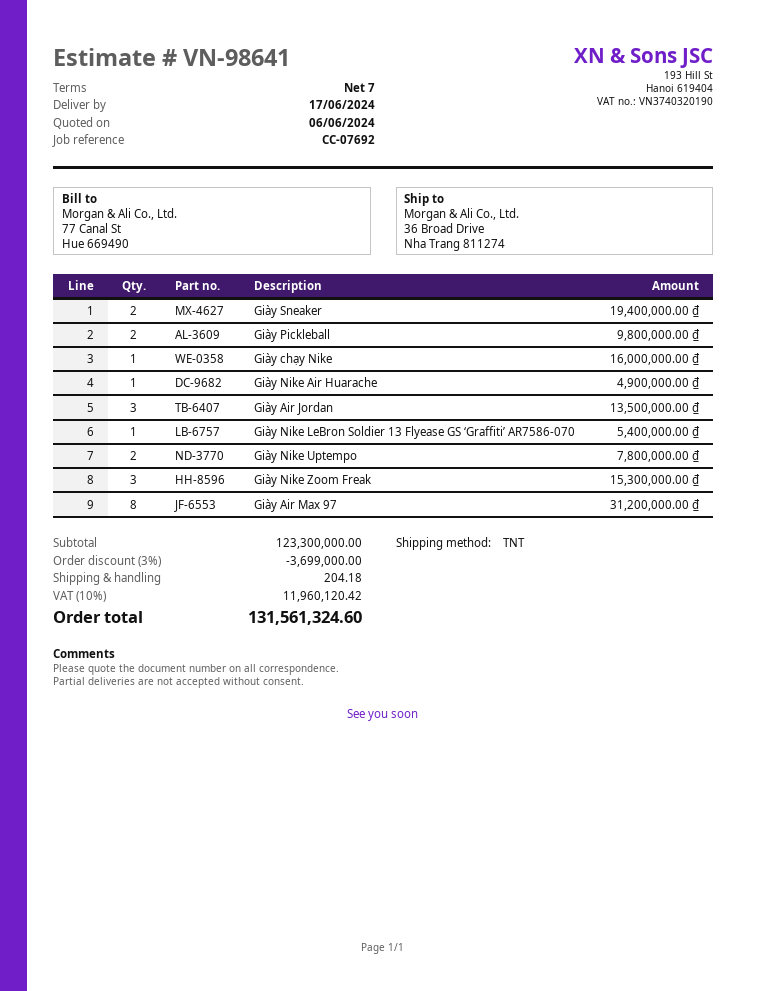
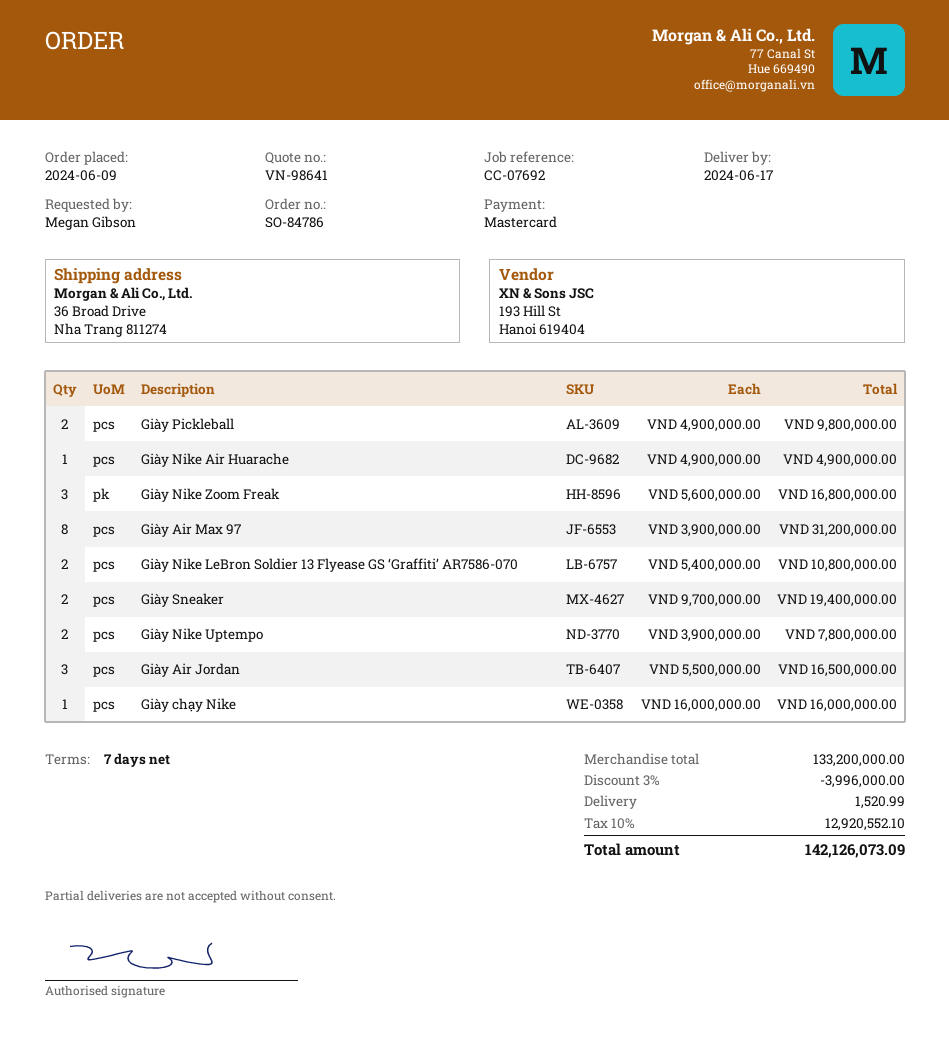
Giày Air Jordan: 3 for 13500000.00 -> 3 for 16500000.00
Giày Nike LeBron Soldier 13 Flyease GS ‘Graffiti’ AR7586-070: 1 for 5400000.00 -> 2 for 10800000.00
Giày Nike Zoom Freak: 3 for 15300000.00 -> 3 for 16800000.00
subtotal: 123300000.00 -> 133200000.00
discount: 3% = 3699000.00 -> 3% = 3996000.00
shipping: 204.18 -> 1520.99
tax: 10% = 11960120.42 -> 10% = 12920552.10
total: 131561324.60 -> 142126073.09

